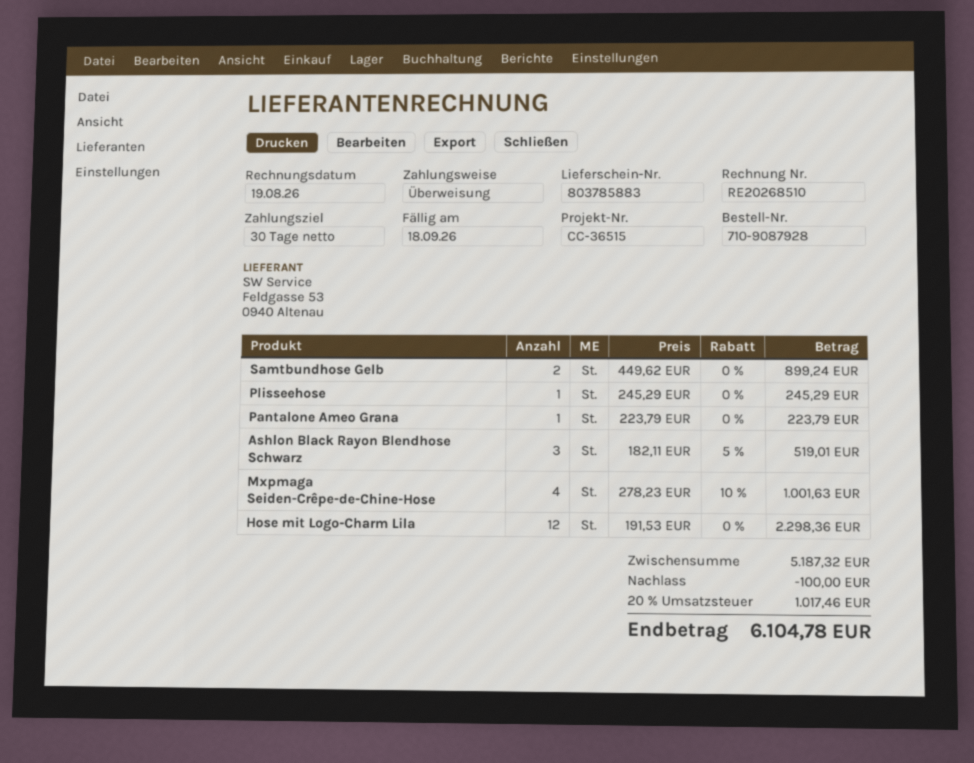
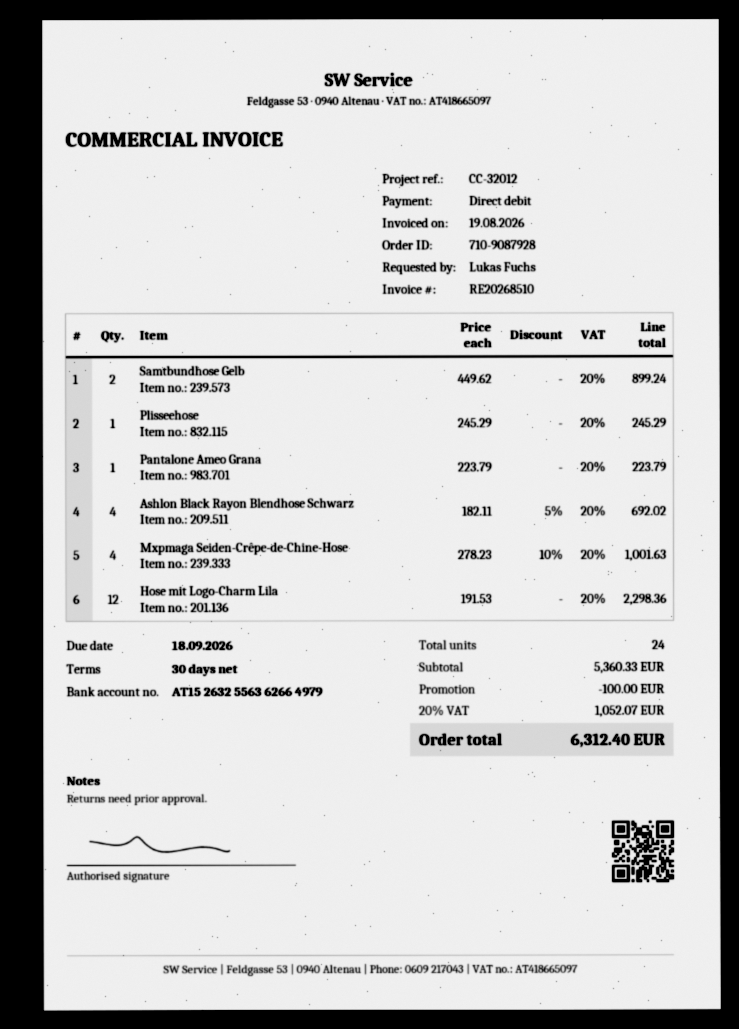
reference: CC-36515 -> CC-32012
payment method: bank transfer -> direct debit
Ashlon Black Rayon Blendhose Schwarz: 3 x 182.11 - 5% = 519.01 -> 4 x 182.11 - 5% = 692.02
subtotal: 5187.32 -> 5360.33
tax: 20% = 1017.46 -> 20% = 1052.07
total: 6104.78 -> 6312.40

